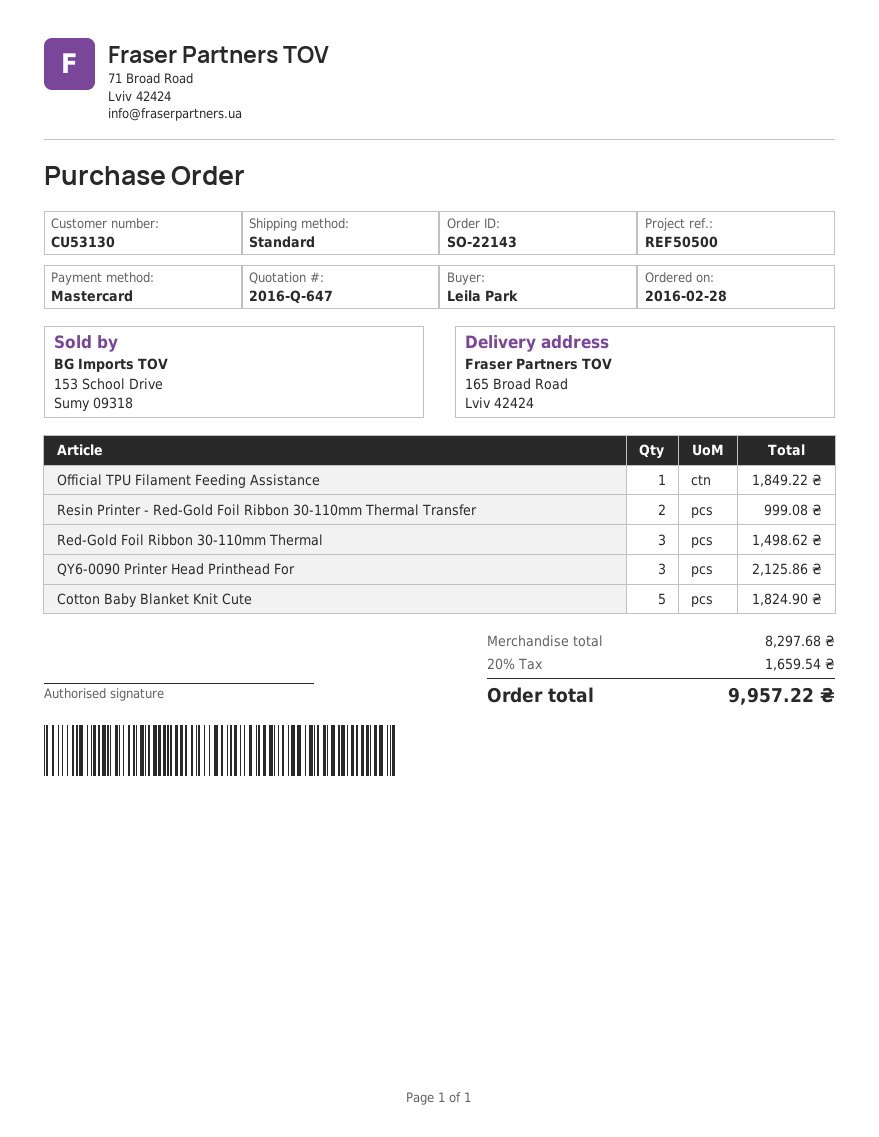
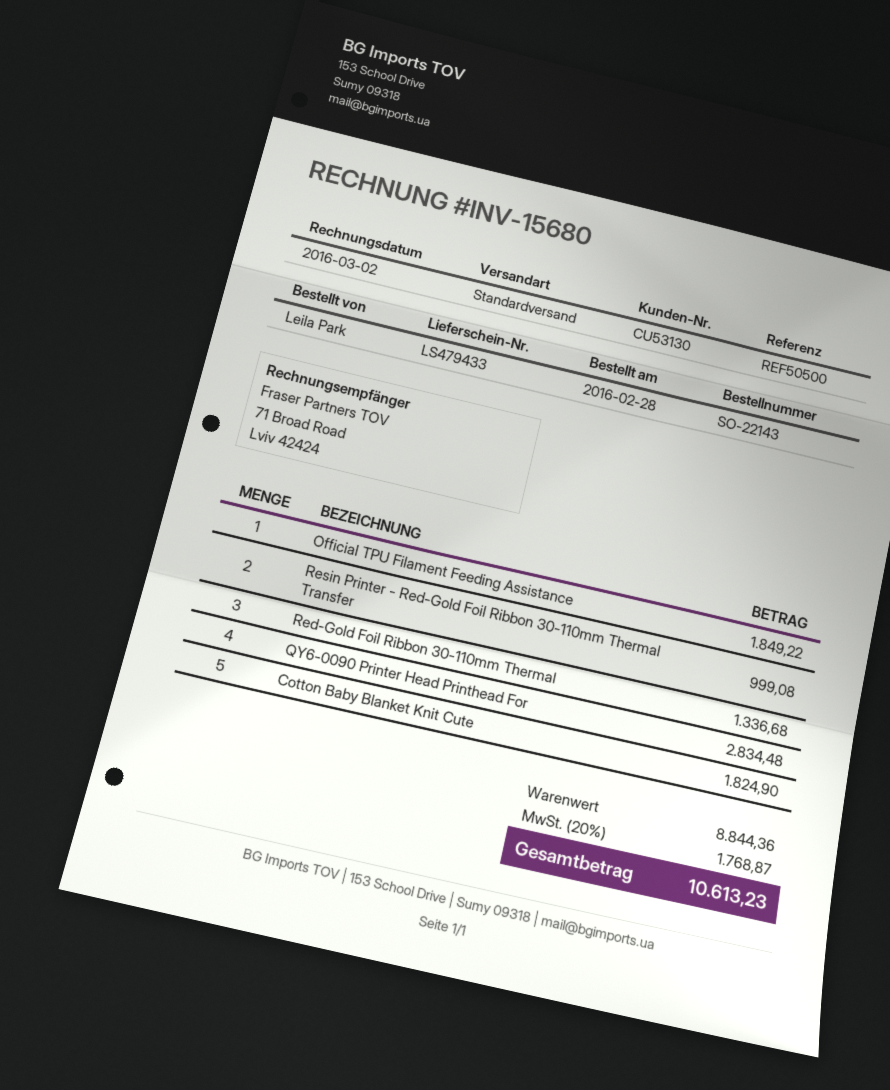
Red-Gold Foil Ribbon 30-110mm Thermal: 3 for 1498.62 -> 3 for 1336.68
QY6-0090 Printer Head Printhead For: 3 for 2125.86 -> 4 for 2834.48
subtotal: 8297.68 -> 8844.36
tax: 20% = 1659.54 -> 20% = 1768.87
total: 9957.22 -> 10613.23

